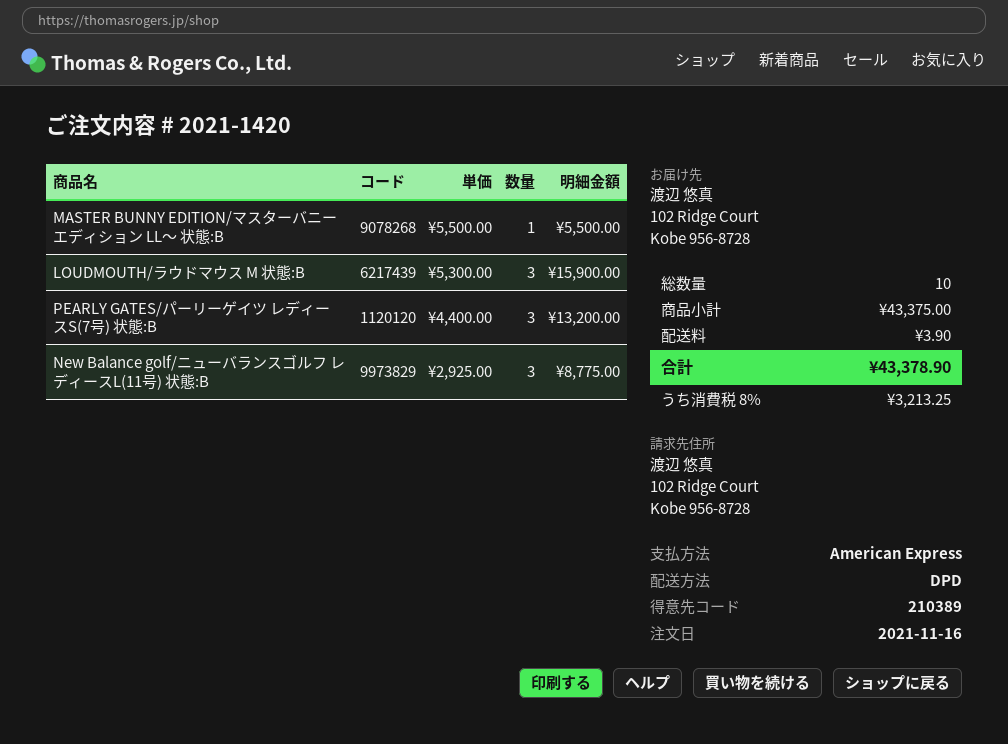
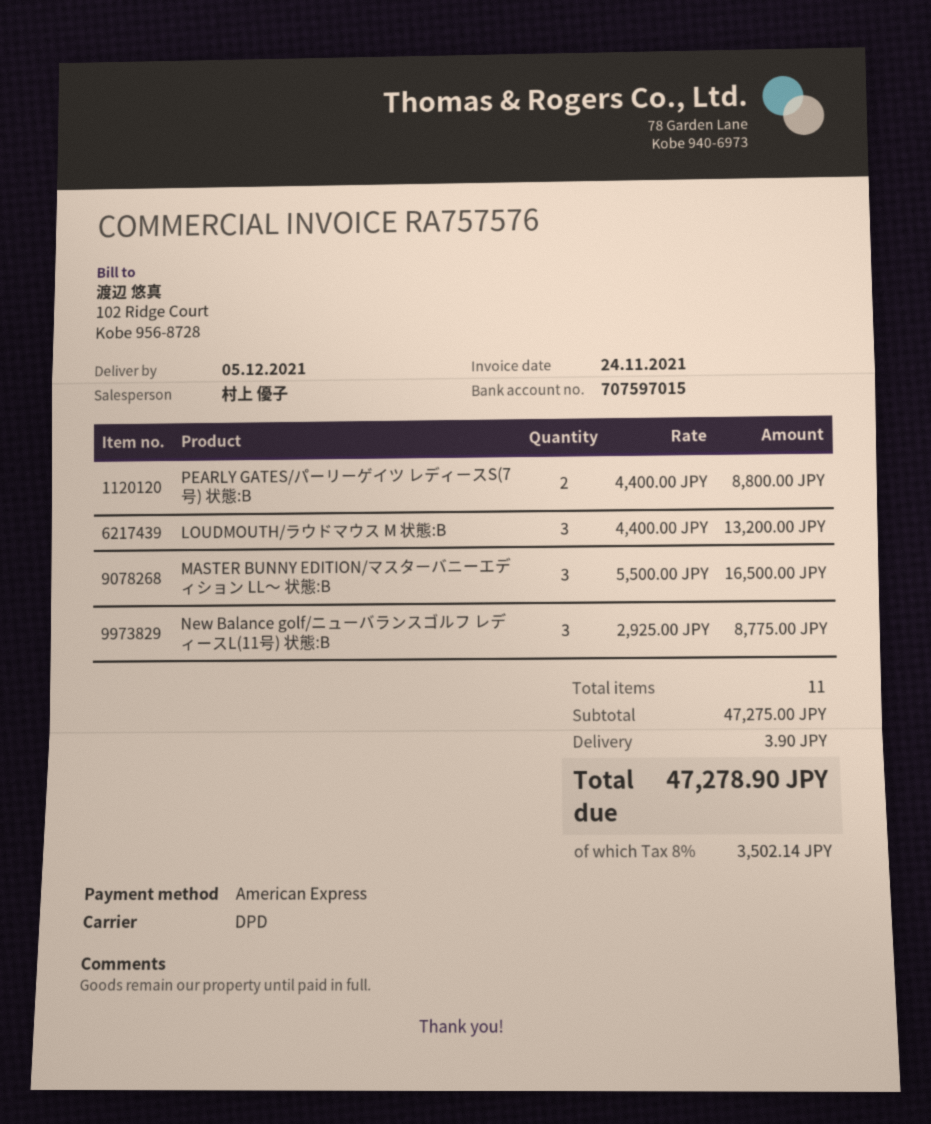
MASTER BUNNY EDITION/マスターバニーエディション LL〜 状態:B: 1 x 5500.00 = 5500.00 -> 3 x 5500.00 = 16500.00
LOUDMOUTH/ラウドマウス M 状態:B: 3 x 5300.00 = 15900.00 -> 3 x 4400.00 = 13200.00
PEARLY GATES/パーリーゲイツ レディースS(7号) 状態:B: 3 x 4400.00 = 13200.00 -> 2 x 4400.00 = 8800.00
total quantity: 10 -> 11
subtotal: 43375.00 -> 47275.00
tax: 8% = 3213.25 -> 8% = 3502.14
total: 43378.90 -> 47278.90

